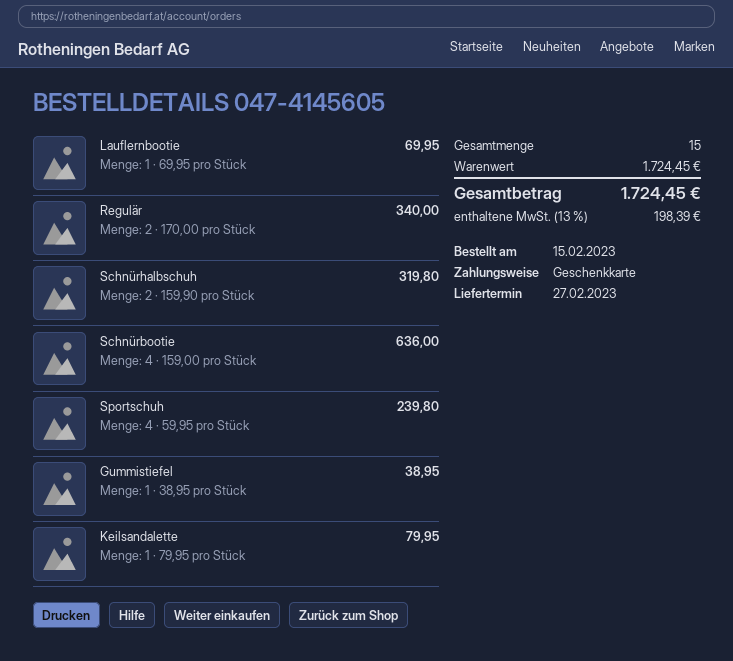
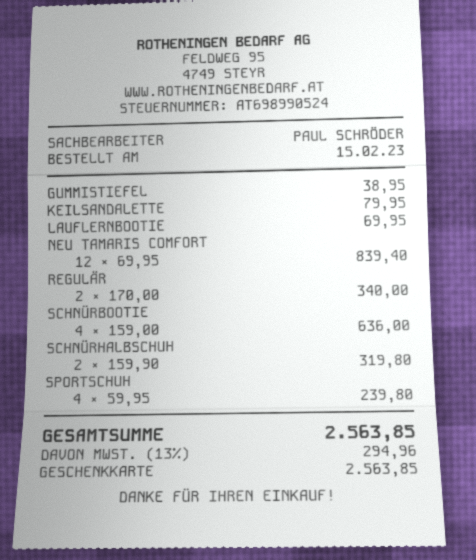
NEU TAMARIS COMFORT: none -> 12 x 69.95 = 839.40
tax: 13% = 198.39 -> 13% = 294.96
total: 1724.45 -> 2563.85

